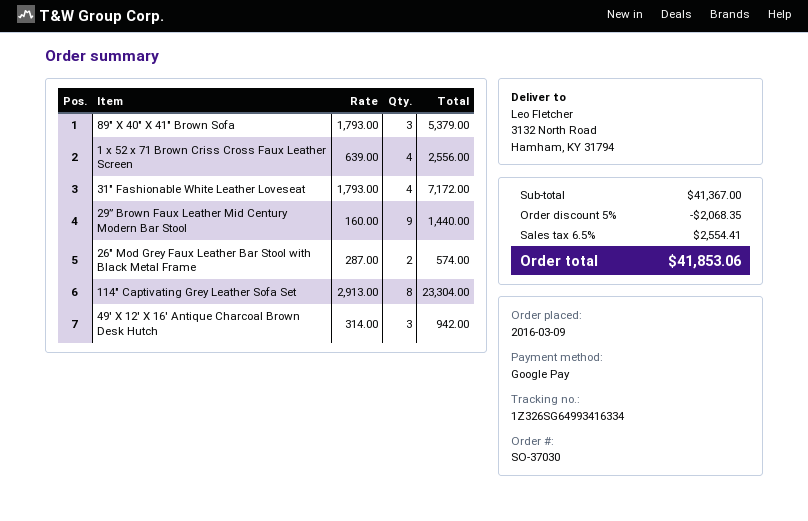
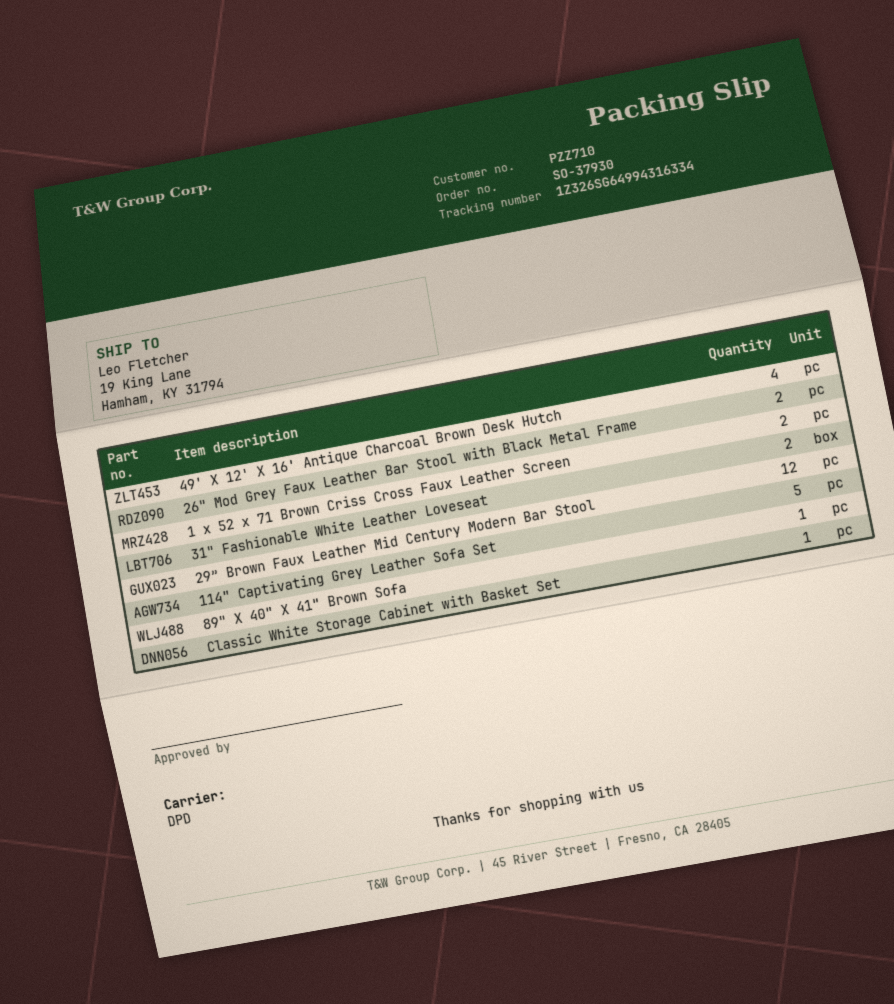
order number: SO-37030 -> SO-37930
tracking number: 1Z326SG64993416334 -> 1Z326SG64994316334
ship to: 3132 North Road, Hamham, KY 31794 -> 19 King Lane, Hamham, KY 31794
89" X 40" X 41" Brown Sofa: 3 -> 1
1 x 52 x 71 Brown Criss Cross Faux Leather Screen: 4 -> 2
31" Fashionable White Leather Loveseat: 4 -> 2
29” Brown Faux Leather Mid Century Modern Bar Stool: 9 -> 12
114" Captivating Grey Leather Sofa Set: 8 -> 5
49' X 12' X 16' Antique Charcoal Brown Desk Hutch: 3 -> 4
Classic White Storage Cabinet with Basket Set: none -> 1

